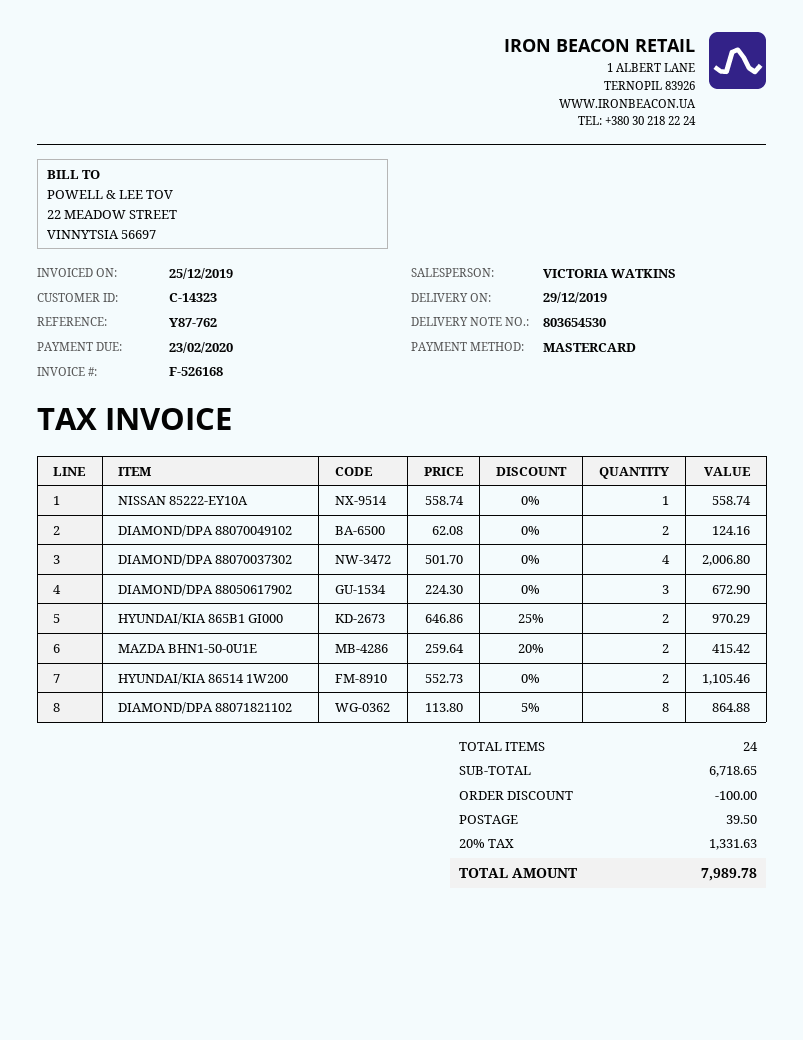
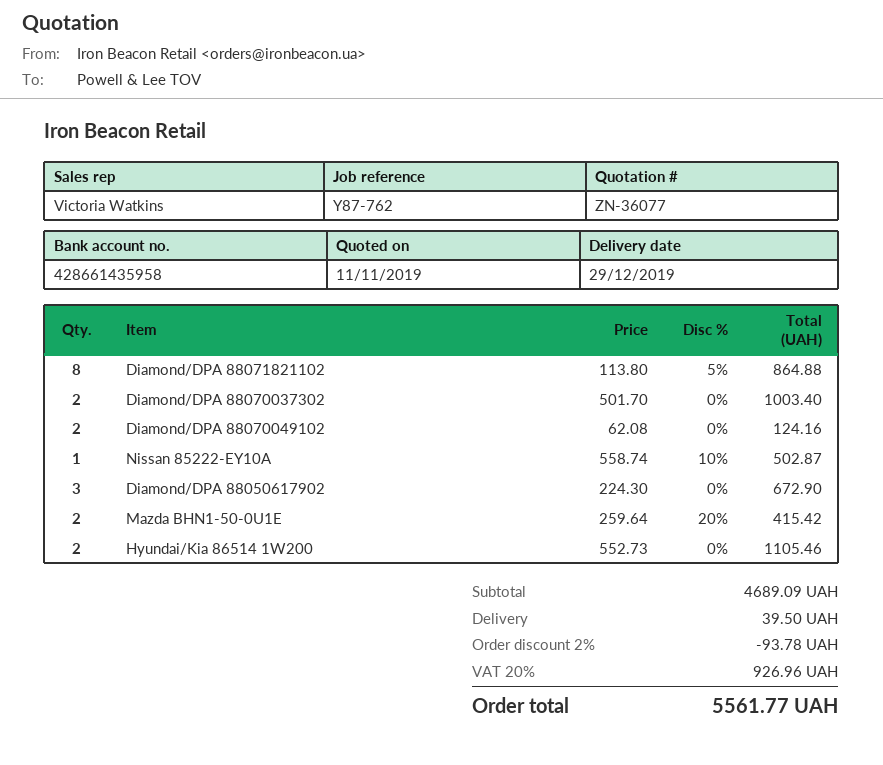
NISSAN 85222-EY10A: 1 x 558.74 = 558.74 -> 1 x 558.74 - 10% = 502.87
DIAMOND/DPA 88070037302: 4 x 501.70 = 2006.80 -> 2 x 501.70 = 1003.40
HYUNDAI/KIA 865B1 GI000: 2 x 646.86 - 25% = 970.29 -> none
subtotal: 6718.65 -> 4689.09
discount: 100.00 -> 93.78
tax: 20% = 1331.63 -> 20% = 926.96
total: 7989.78 -> 5561.77

